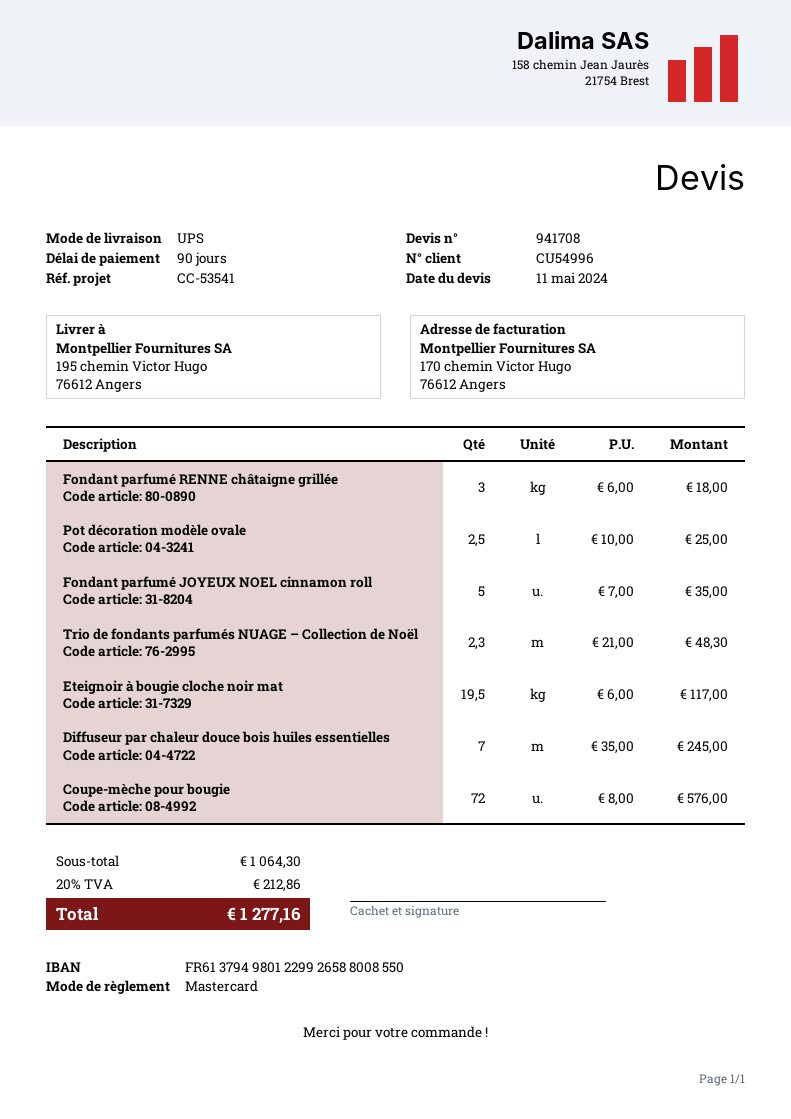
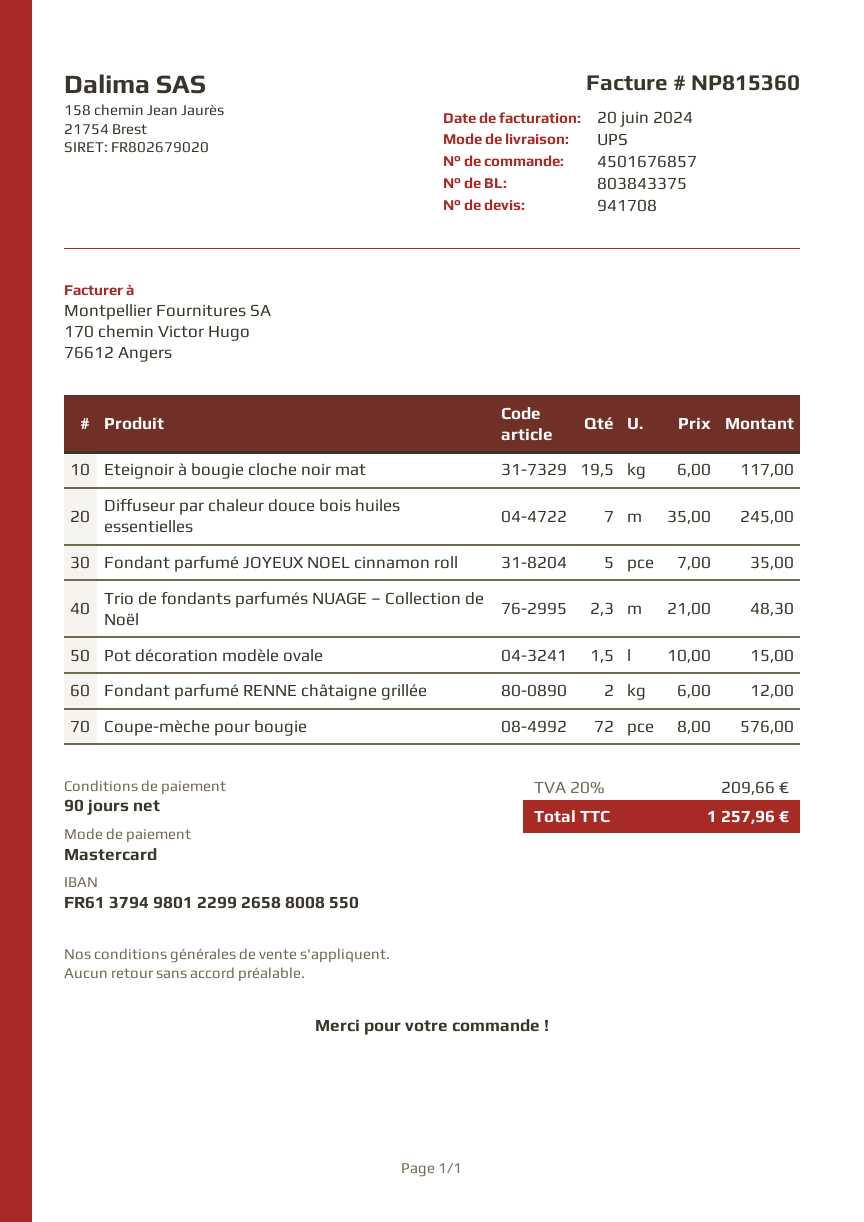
Fondant parfumé RENNE châtaigne grillée: 3 x 6.00 = 18.00 -> 2 x 6.00 = 12.00
Pot décoration modèle ovale: 2.5 x 10.00 = 25.00 -> 1.5 x 10.00 = 15.00
tax: 20% = 212.86 -> 20% = 209.66
total: 1277.16 -> 1257.96

